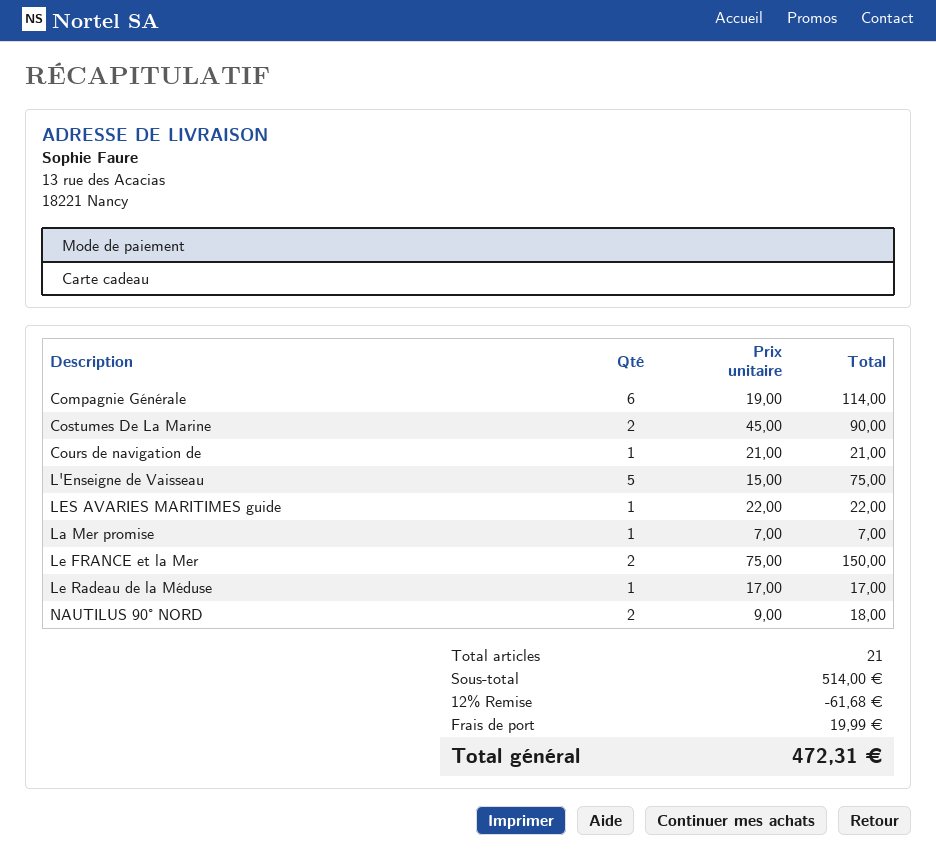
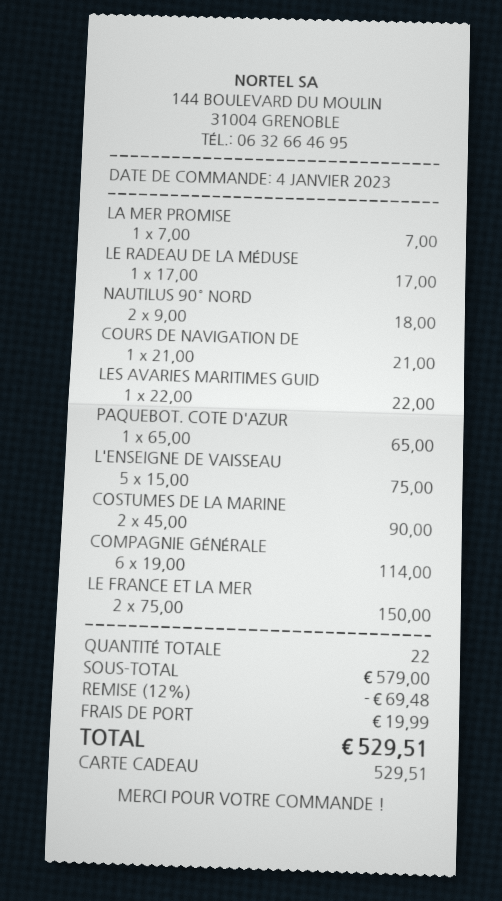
PAQUEBOT. COTE D'AZUR: none -> 1 x 65.00 = 65.00
total quantity: 21 -> 22
subtotal: 514.00 -> 579.00
discount: 12% = 61.68 -> 12% = 69.48
total: 472.31 -> 529.51

